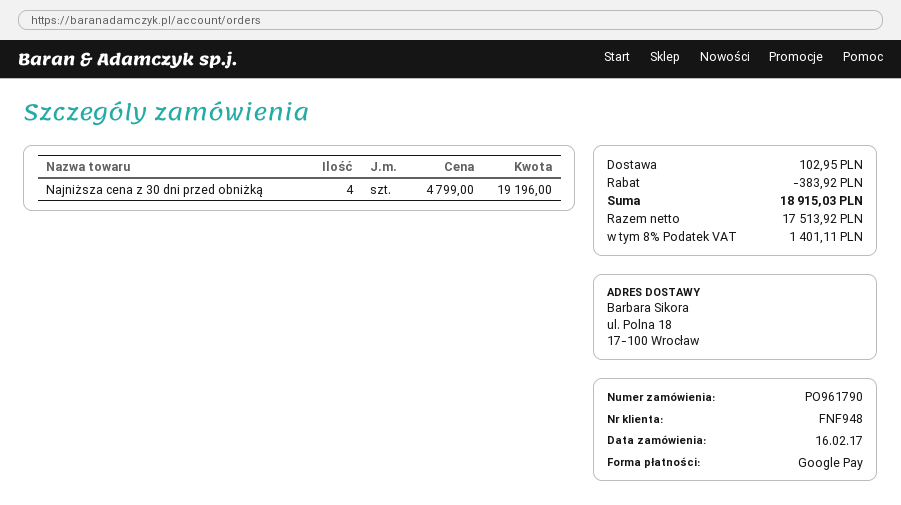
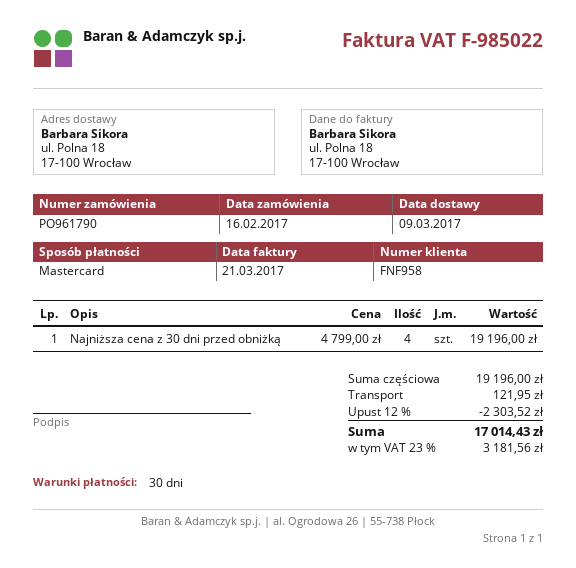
customer number: FNF948 -> FNF958
payment method: Google Pay -> Mastercard
discount: 383.92 -> 2303.52
shipping: 102.95 -> 121.95
tax: 8% = 1401.11 -> 23% = 3181.56
total: 18915.03 -> 17014.43

